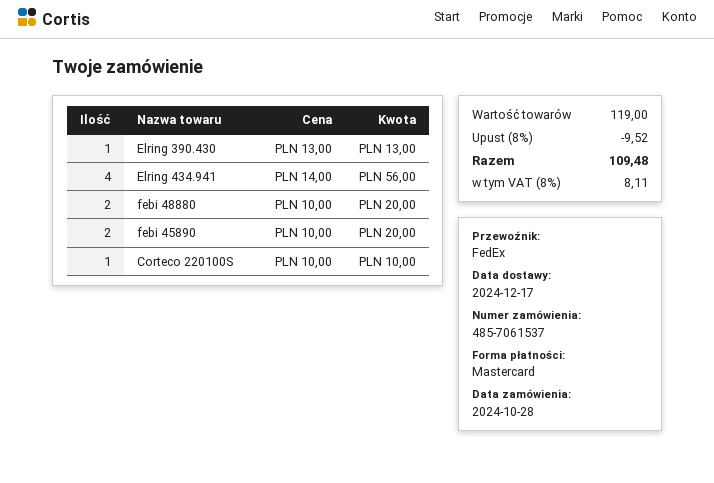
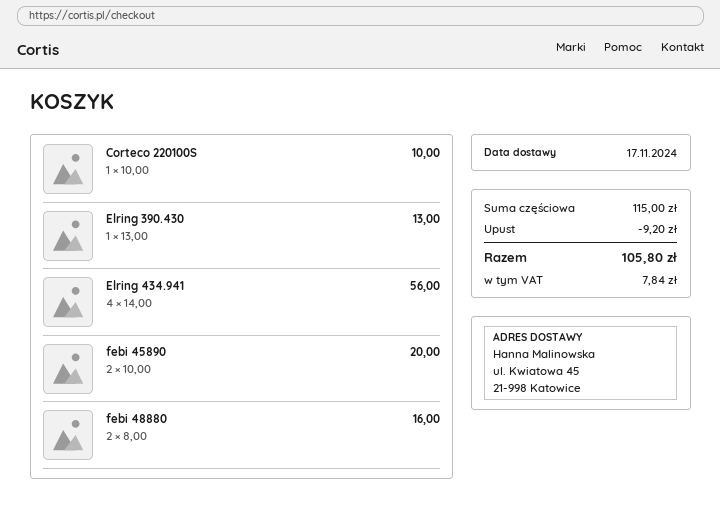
delivery date: 2024-12-17 -> 2024-11-17
febi 48880: 2 x 10.00 = 20.00 -> 2 x 8.00 = 16.00
subtotal: 119.00 -> 115.00
discount: 9.52 -> 9.20
tax: 8.11 -> 7.84
total: 109.48 -> 105.80

